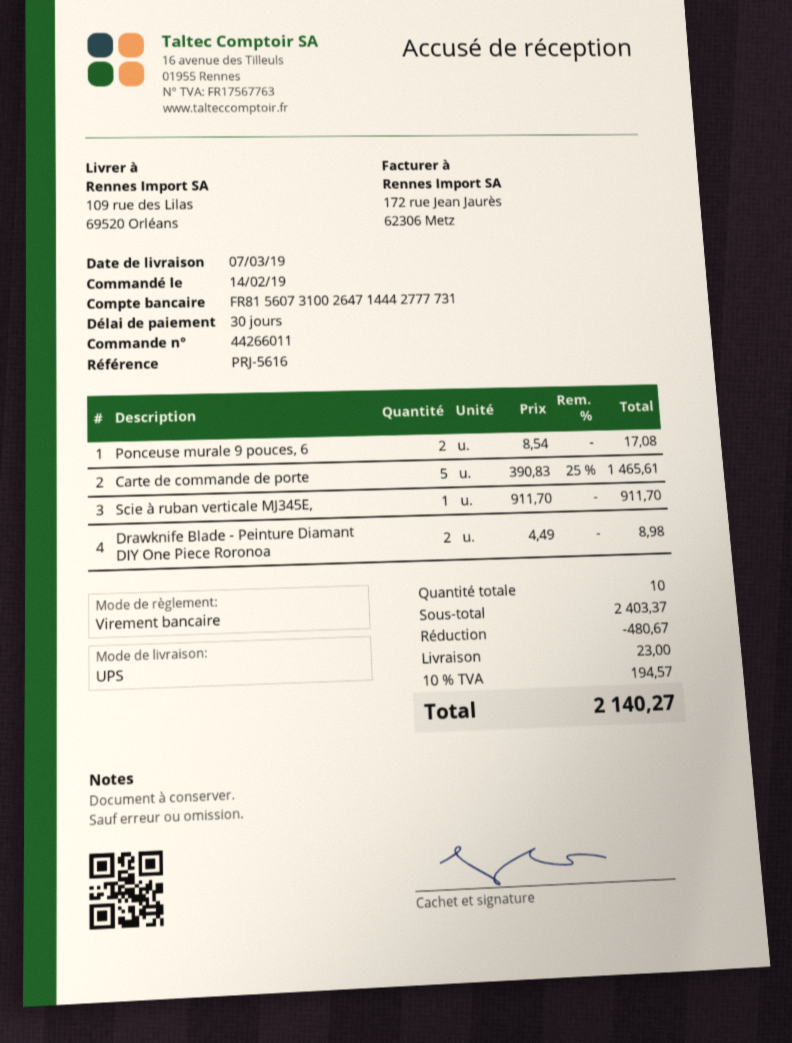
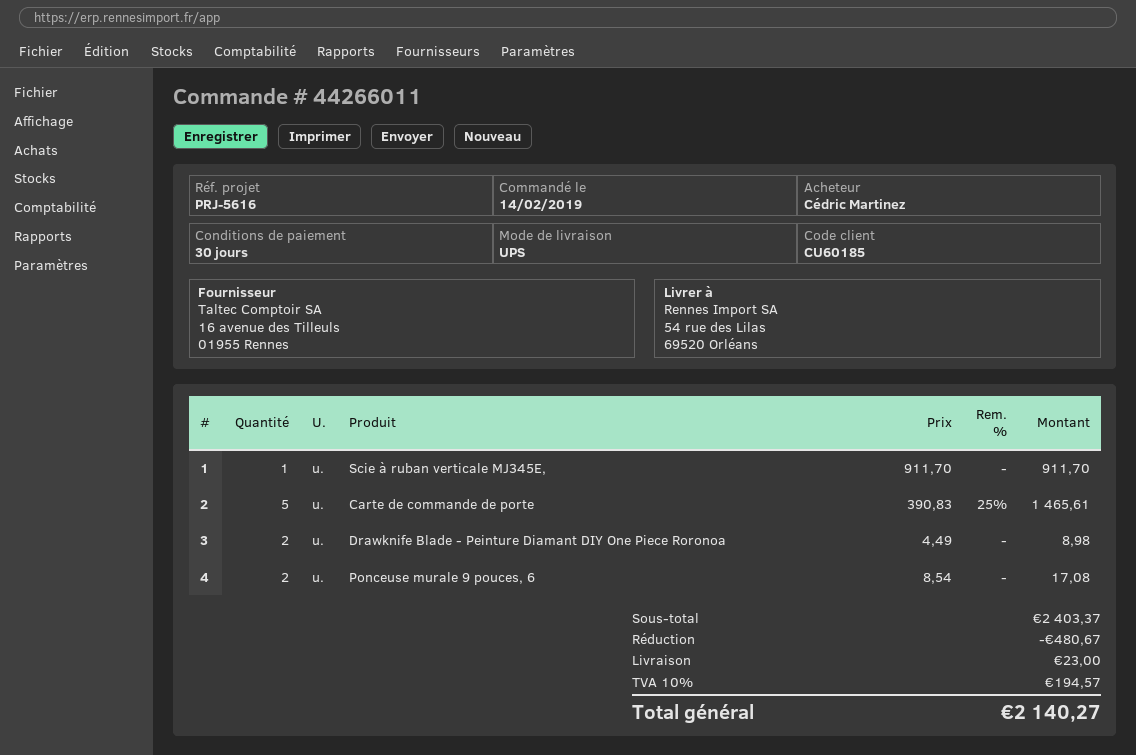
ship to: 109 rue des Lilas, 69520 Orléans -> 54 rue des Lilas, 69520 Orléans

